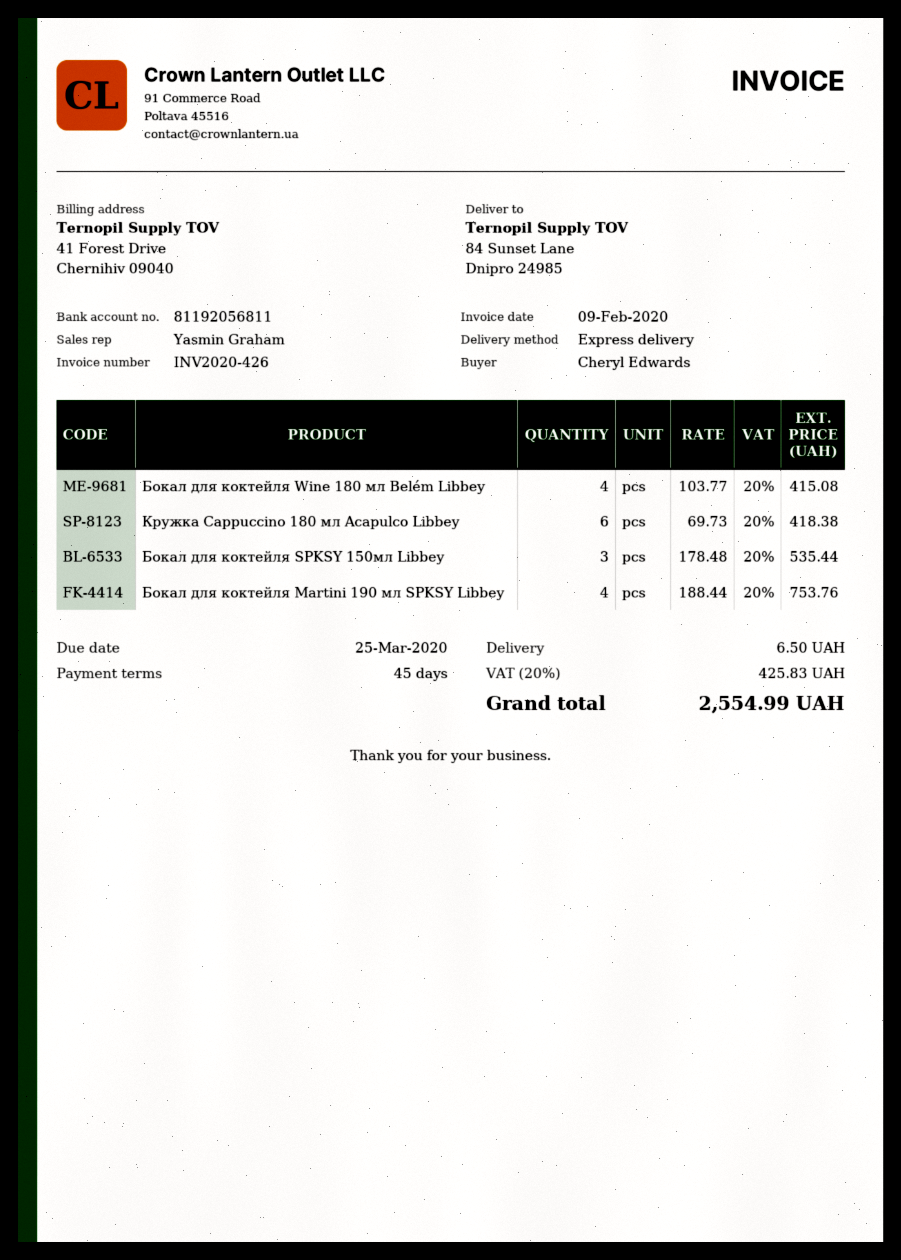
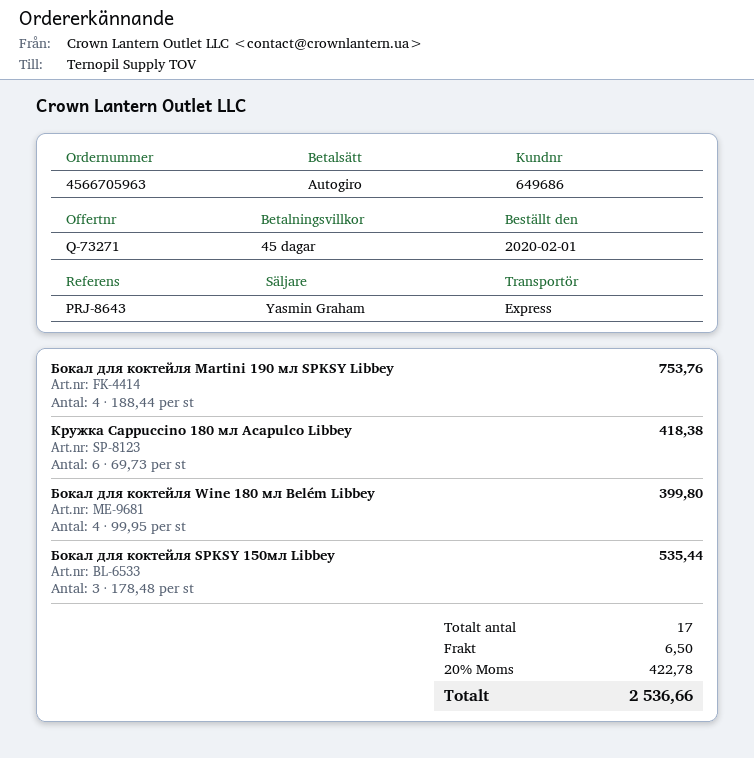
Бокал для коктейля Wine 180 мл Belém Libbey: 4 x 103.77 = 415.08 -> 4 x 99.95 = 399.80
tax: 20% = 425.83 -> 20% = 422.78
total: 2554.99 -> 2536.66

